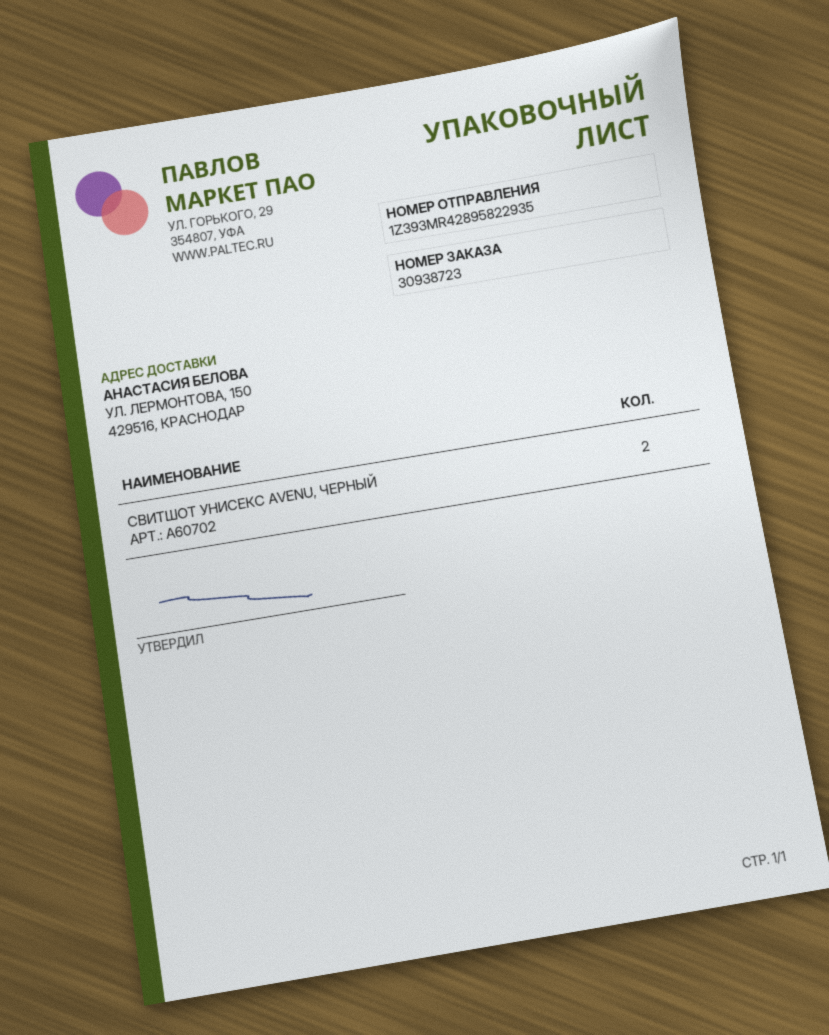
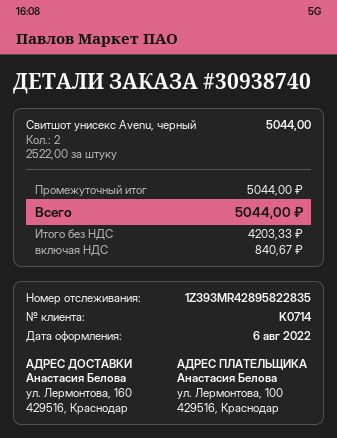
order number: 30938723 -> 30938740
tracking number: 1Z393MR42895822935 -> 1Z393MR42895822835
ship to: УЛ. ЛЕРМОНТОВА, 150, 429516, КРАСНОДАР -> ул. Лермонтова, 160, 429516, Краснодар

